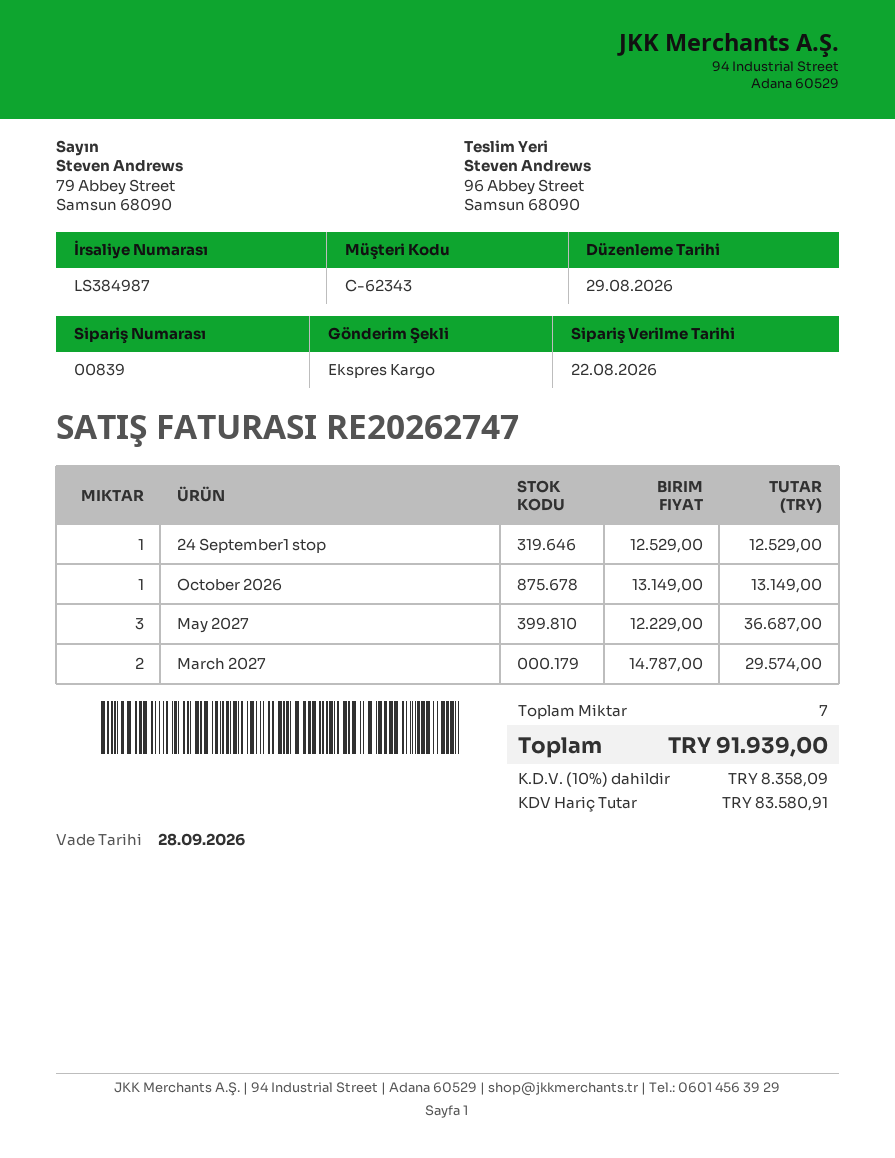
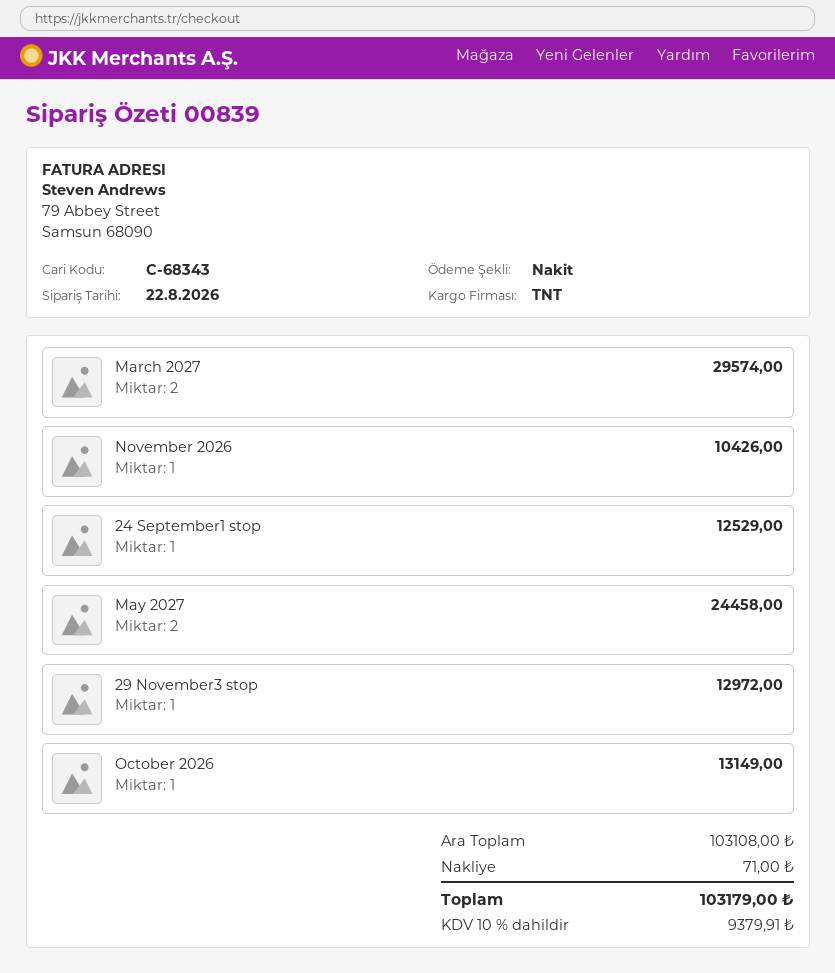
customer number: C-62343 -> C-68343
shipping method: express -> TNT
May 2027: 3 for 36687.00 -> 2 for 24458.00
November 2026: none -> 1 for 10426.00
29 November3 stop: none -> 1 for 12972.00
shipping: none -> 71.00
tax: 10% = 8358.09 -> 10% = 9379.91
total: 91939.00 -> 103179.00

